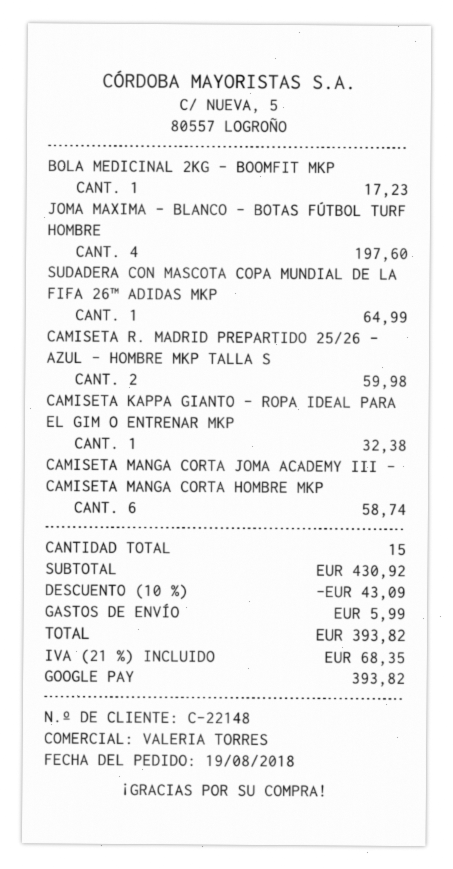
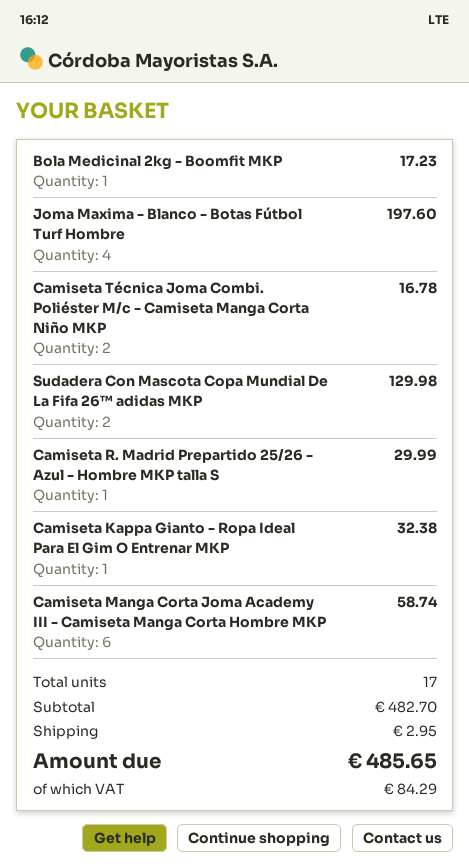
SUDADERA CON MASCOTA COPA MUNDIAL DE LA FIFA 26™ ADIDAS MKP: 1 for 64.99 -> 2 for 129.98
CAMISETA R. MADRID PREPARTIDO 25/26 - AZUL - HOMBRE MKP TALLA S: 2 for 59.98 -> 1 for 29.99
Camiseta Técnica Joma Combi. Poliéster M/c - Camiseta Manga Corta Niño MKP: none -> 2 for 16.78
total quantity: 15 -> 17
subtotal: 430.92 -> 482.70
discount: 10% = 43.09 -> none
shipping: 5.99 -> 2.95
tax: 68.35 -> 84.29
total: 393.82 -> 485.65

